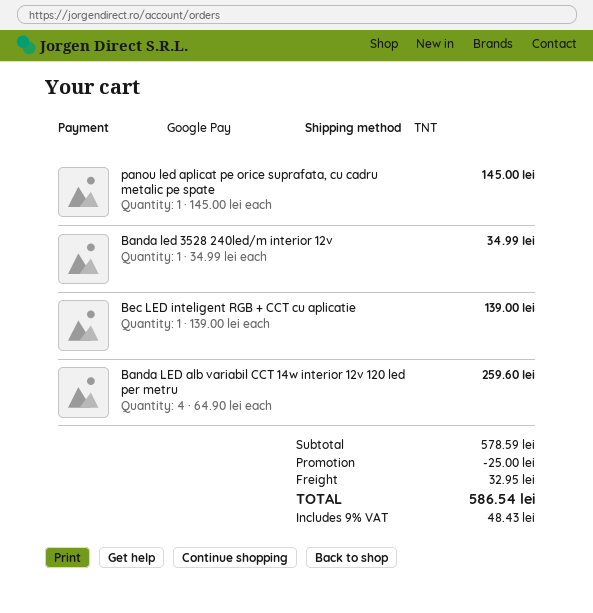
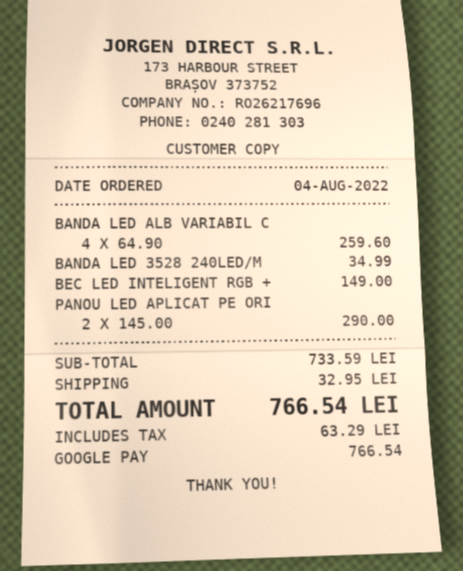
panou led aplicat pe orice suprafata, cu cadru metalic pe spate: 1 x 145.00 = 145.00 -> 2 x 145.00 = 290.00
Bec LED inteligent RGB + CCT cu aplicatie: 1 x 139.00 = 139.00 -> 1 x 149.00 = 149.00
subtotal: 578.59 -> 733.59
discount: 25.00 -> none
tax: 48.43 -> 63.29
total: 586.54 -> 766.54

